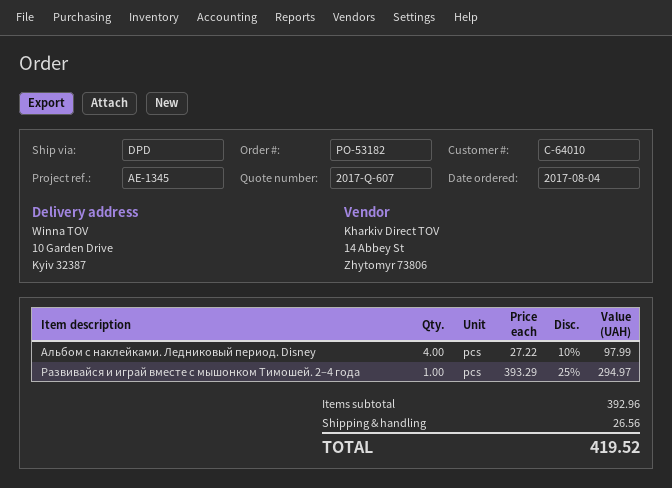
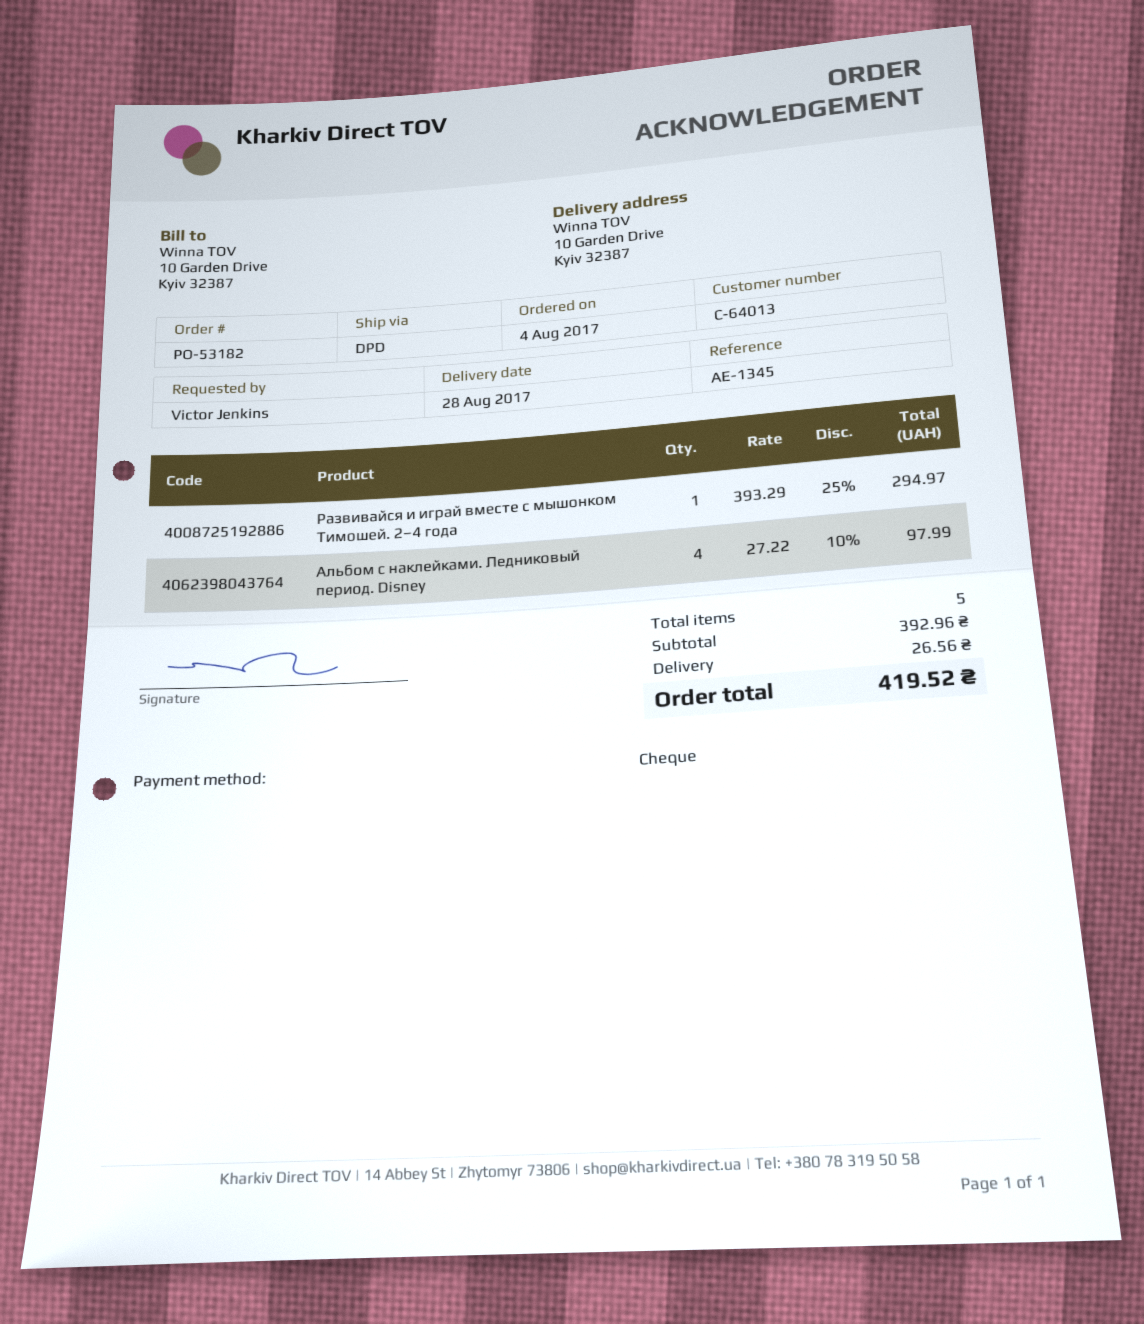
customer number: C-64010 -> C-64013

